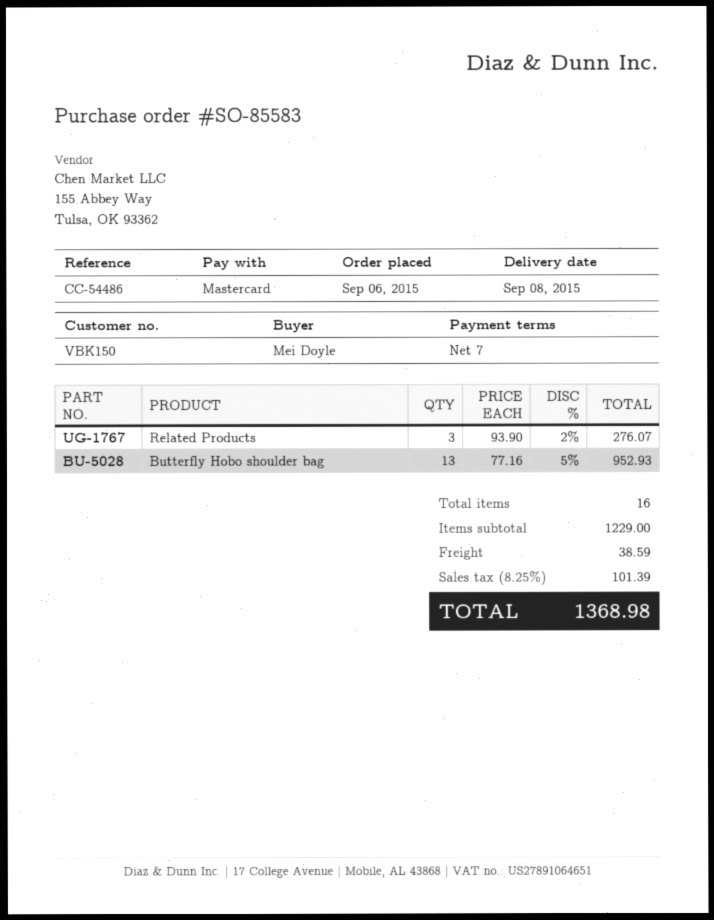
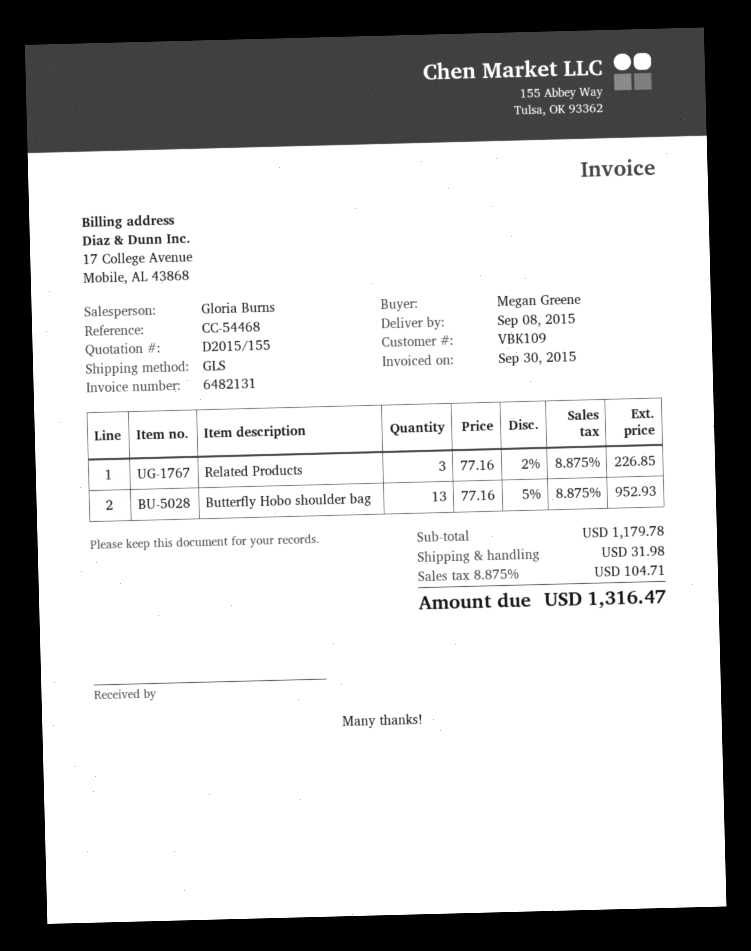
customer number: VBK150 -> VBK109
reference: CC-54486 -> CC-54468
ordered by: Mei Doyle -> Megan Greene
Related Products: 3 x 93.90 - 2% = 276.07 -> 3 x 77.16 - 2% = 226.85
subtotal: 1229.00 -> 1179.78
shipping: 38.59 -> 31.98
tax: 8.25% = 101.39 -> 8.875% = 104.71
total: 1368.98 -> 1316.47

